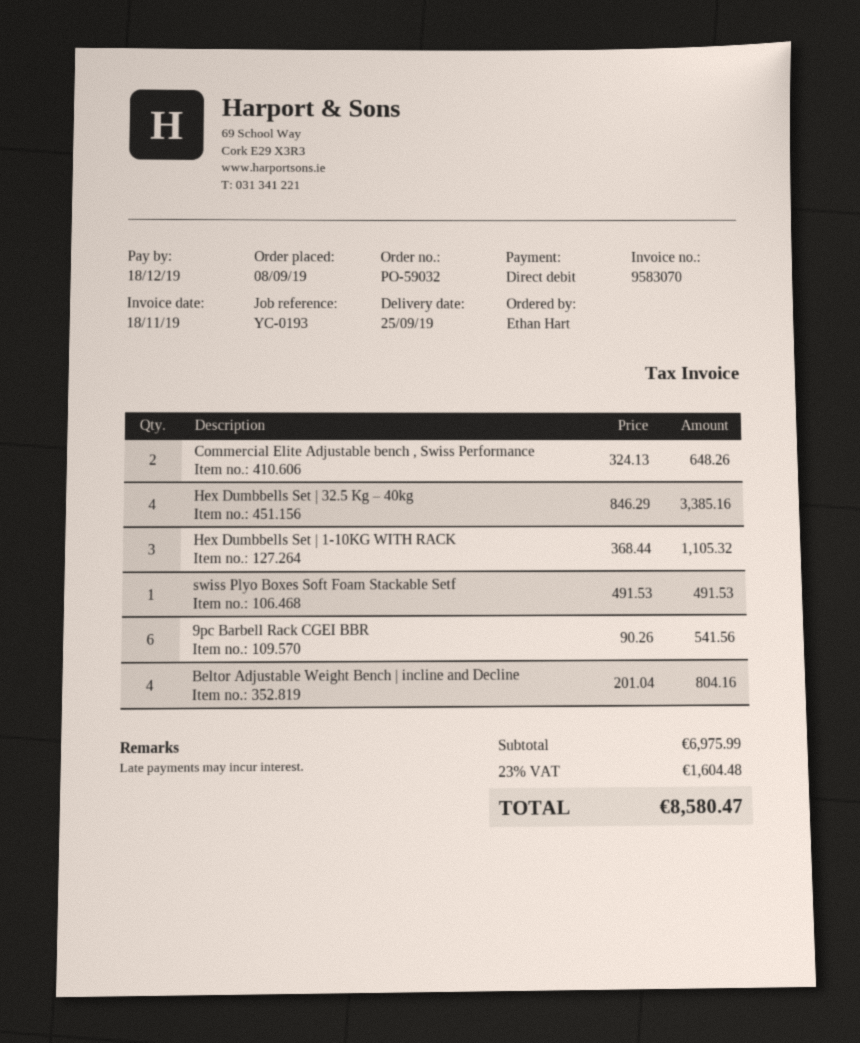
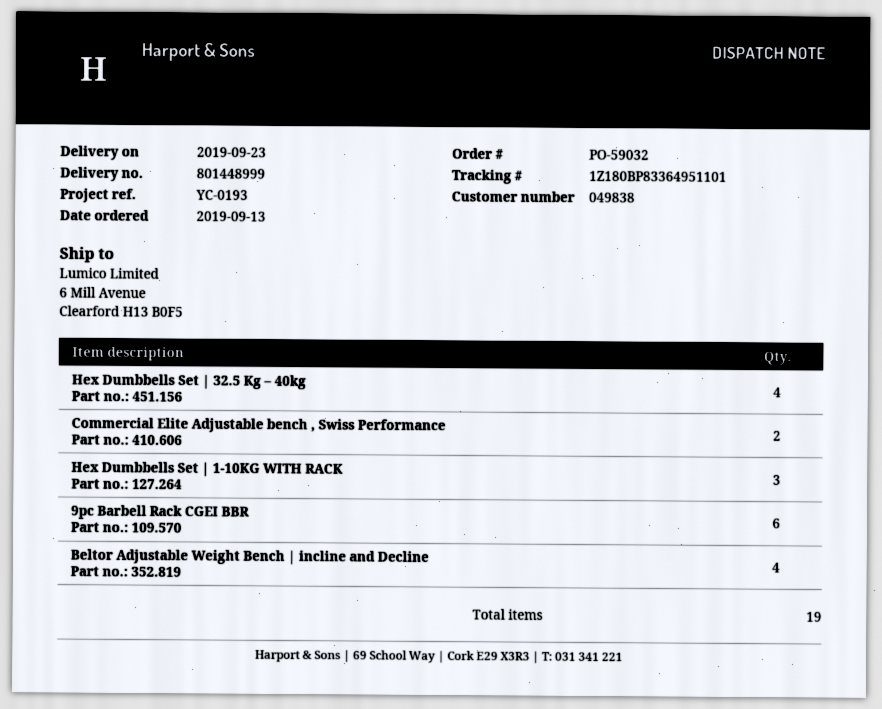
order date: 2019-09-08 -> 2019-09-13
delivery date: 2019-09-25 -> 2019-09-23
swiss Plyo Boxes Soft Foam Stackable Setf: 1 -> none

